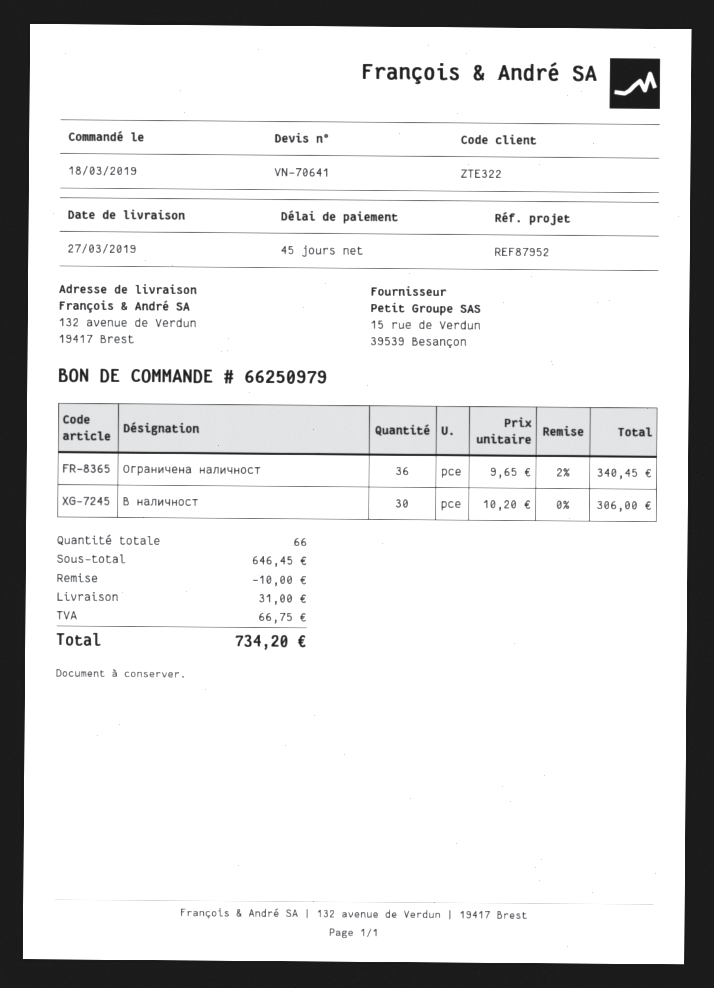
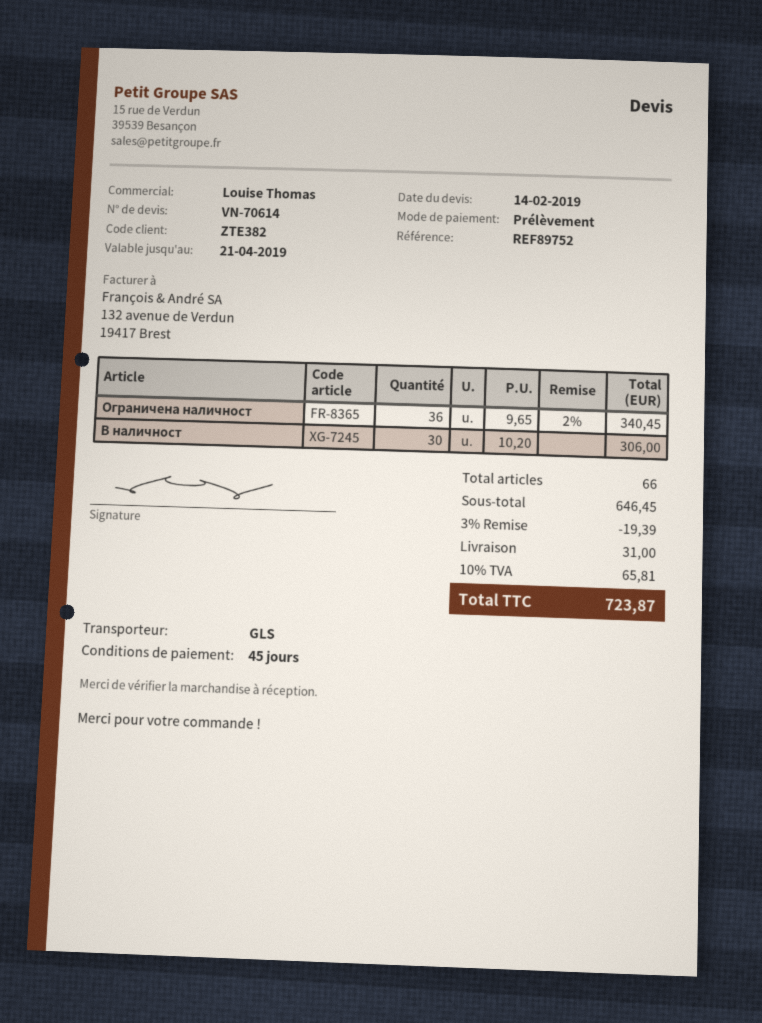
quote number: VN-70641 -> VN-70614
customer number: ZTE322 -> ZTE382
reference: REF87952 -> REF89752
discount: 10.00 -> 19.39
tax: 66.75 -> 65.81
total: 734.20 -> 723.87

